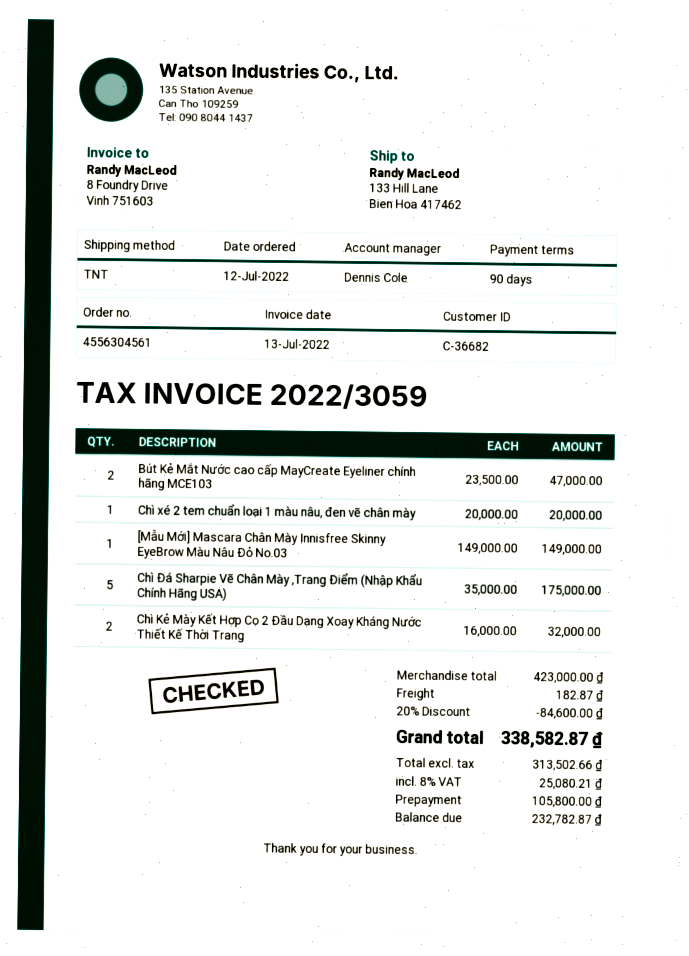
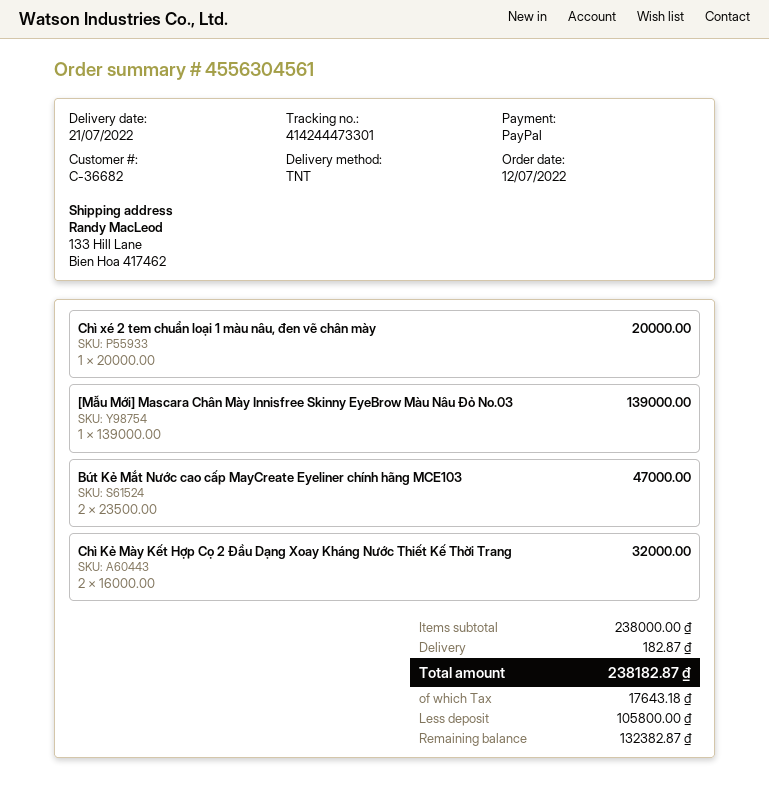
[Mẫu Mới] Mascara Chân Mày Innisfree Skinny EyeBrow Màu Nâu Đỏ No.03: 1 x 149000.00 = 149000.00 -> 1 x 139000.00 = 139000.00
Chì Đá Sharpie Vẽ Chân Mày ,Trang Điểm (Nhập Khẩu Chính Hãng USA): 5 x 35000.00 = 175000.00 -> none
subtotal: 423000.00 -> 238000.00
discount: 20% = 84600.00 -> none
tax: 25080.21 -> 17643.18
total: 338582.87 -> 238182.87
balance: 232782.87 -> 132382.87

